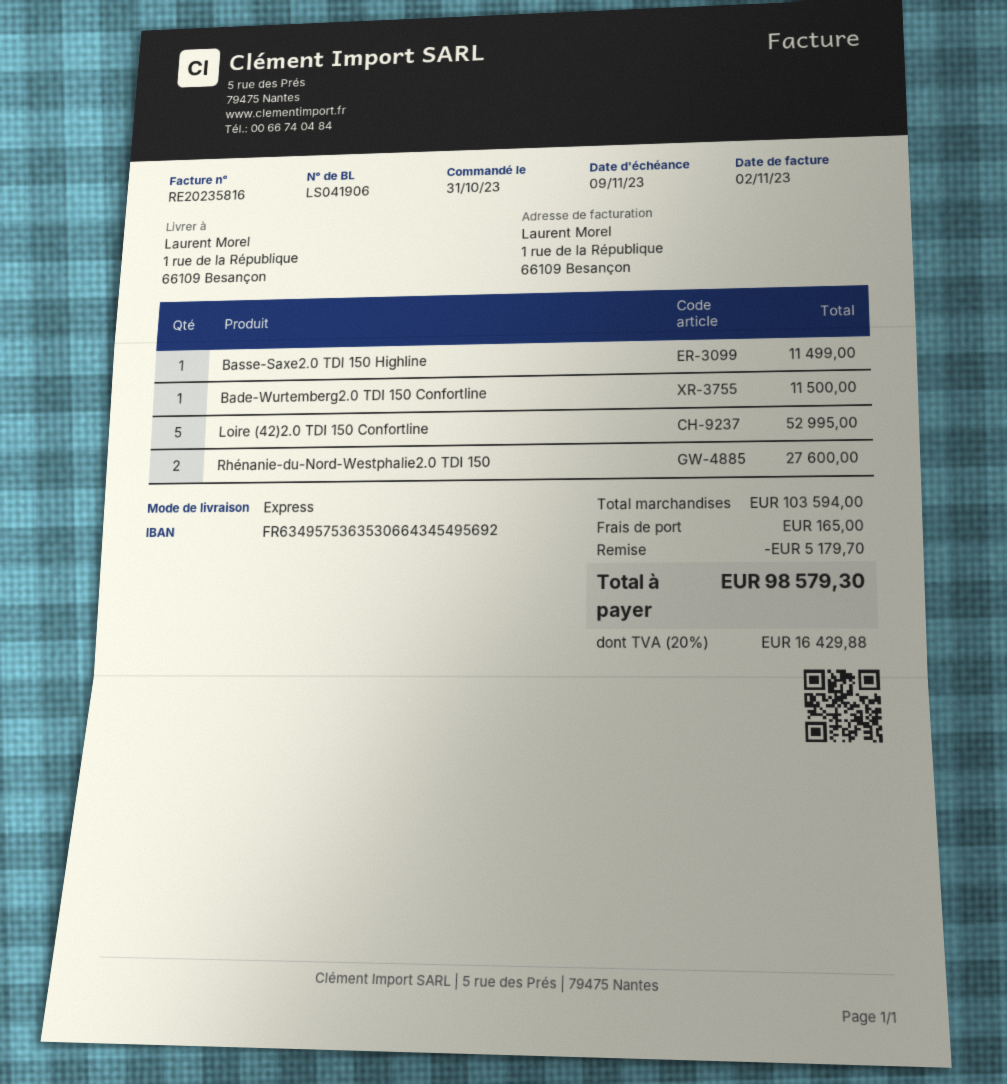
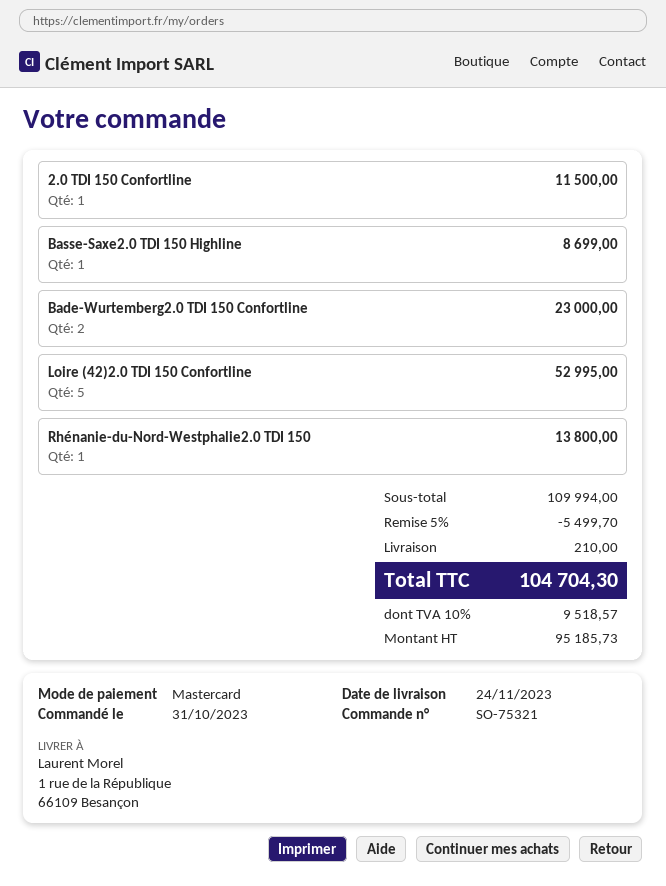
Basse-Saxe2.0 TDI 150 Highline: 1 for 11499.00 -> 1 for 8699.00
Bade-Wurtemberg2.0 TDI 150 Confortline: 1 for 11500.00 -> 2 for 23000.00
Rhénanie-du-Nord-Westphalie2.0 TDI 150: 2 for 27600.00 -> 1 for 13800.00
2.0 TDI 150 Confortline: none -> 1 for 11500.00
subtotal: 103594.00 -> 109994.00
discount: 5179.70 -> 5499.70
shipping: 165.00 -> 210.00
tax: 20% = 16429.88 -> 10% = 9518.57
total: 98579.30 -> 104704.30

